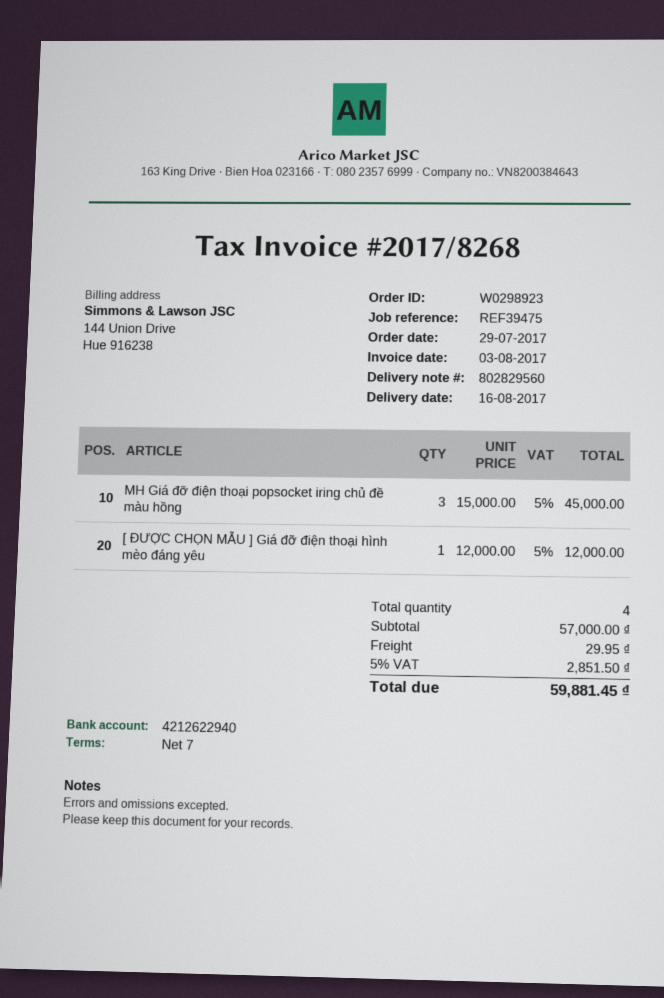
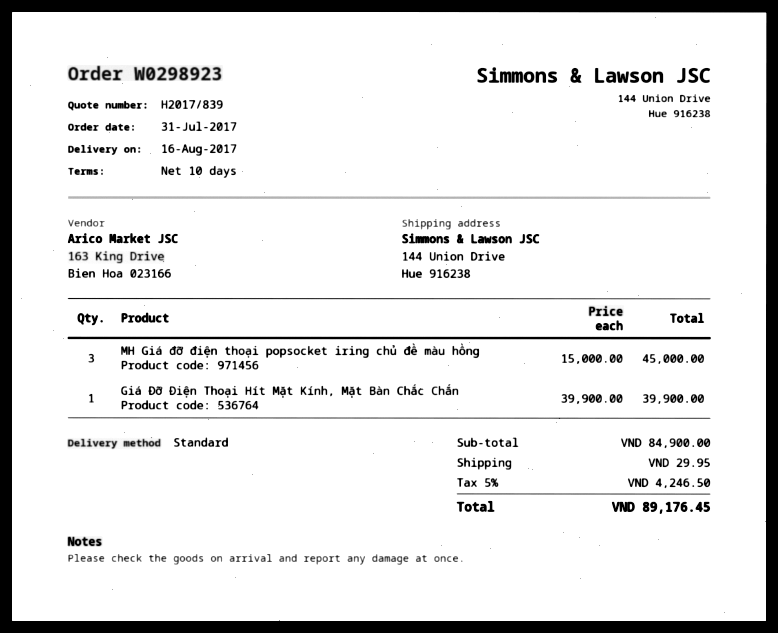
order date: 2017-07-29 -> 2017-07-31
payment terms: 7 days -> 10 days
[ ĐƯỢC CHỌN MẪU ] Giá đỡ điện thoại hình mèo đáng yêu: 1 x 12000.00 = 12000.00 -> none
Giá Đỡ Điện Thoại Hít Mặt Kính, Mặt Bàn Chắc Chắn: none -> 1 x 39900.00 = 39900.00
subtotal: 57000.00 -> 84900.00
tax: 5% = 2851.50 -> 5% = 4246.50
total: 59881.45 -> 89176.45

